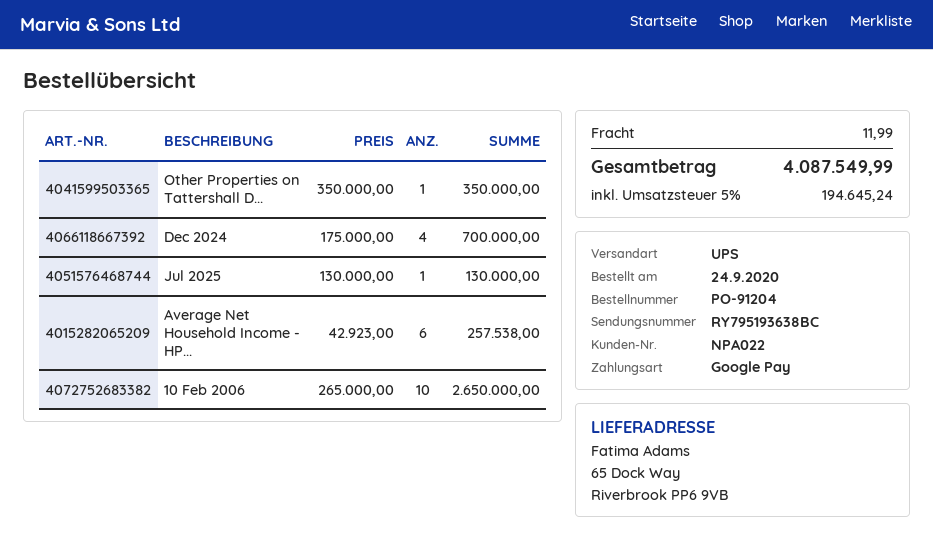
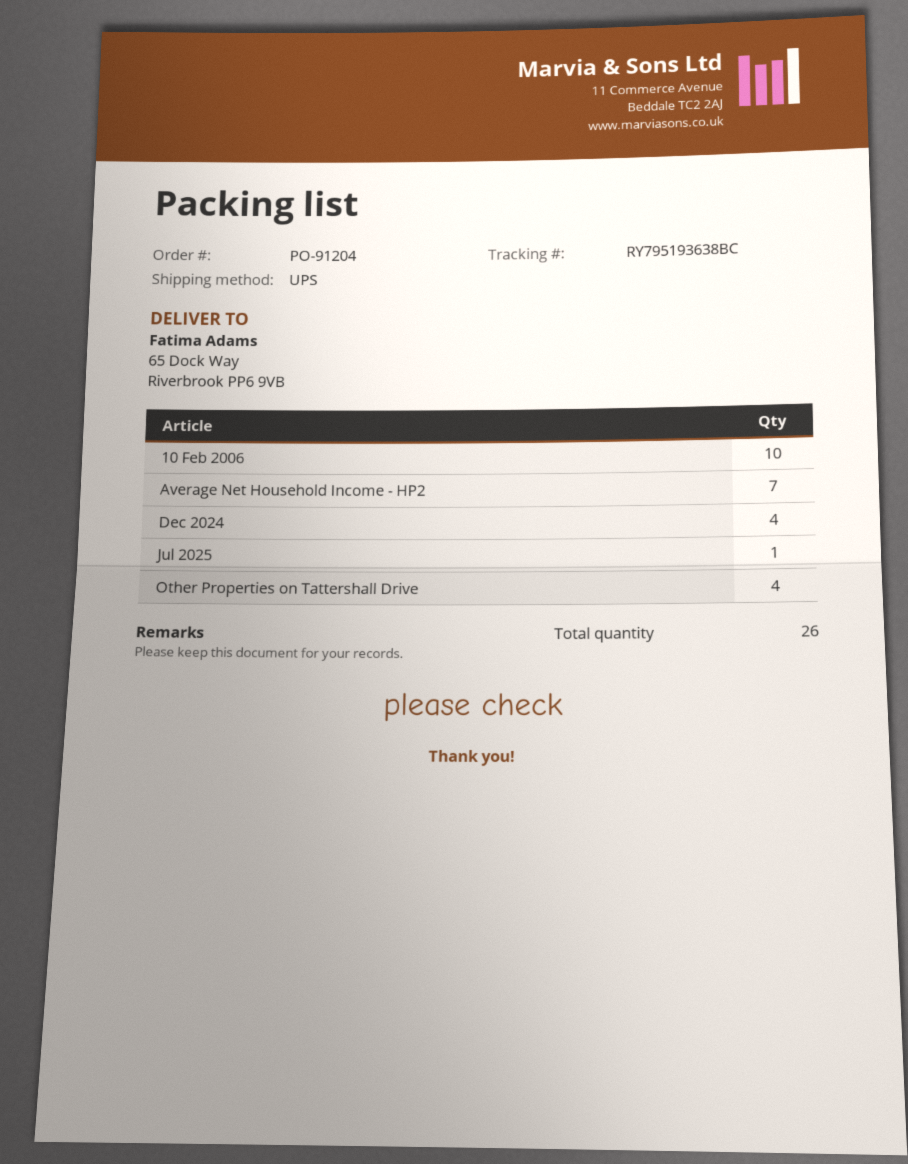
Other Properties on Tattershall D...: 1 -> 4
Average Net Household Income - HP...: 6 -> 7

